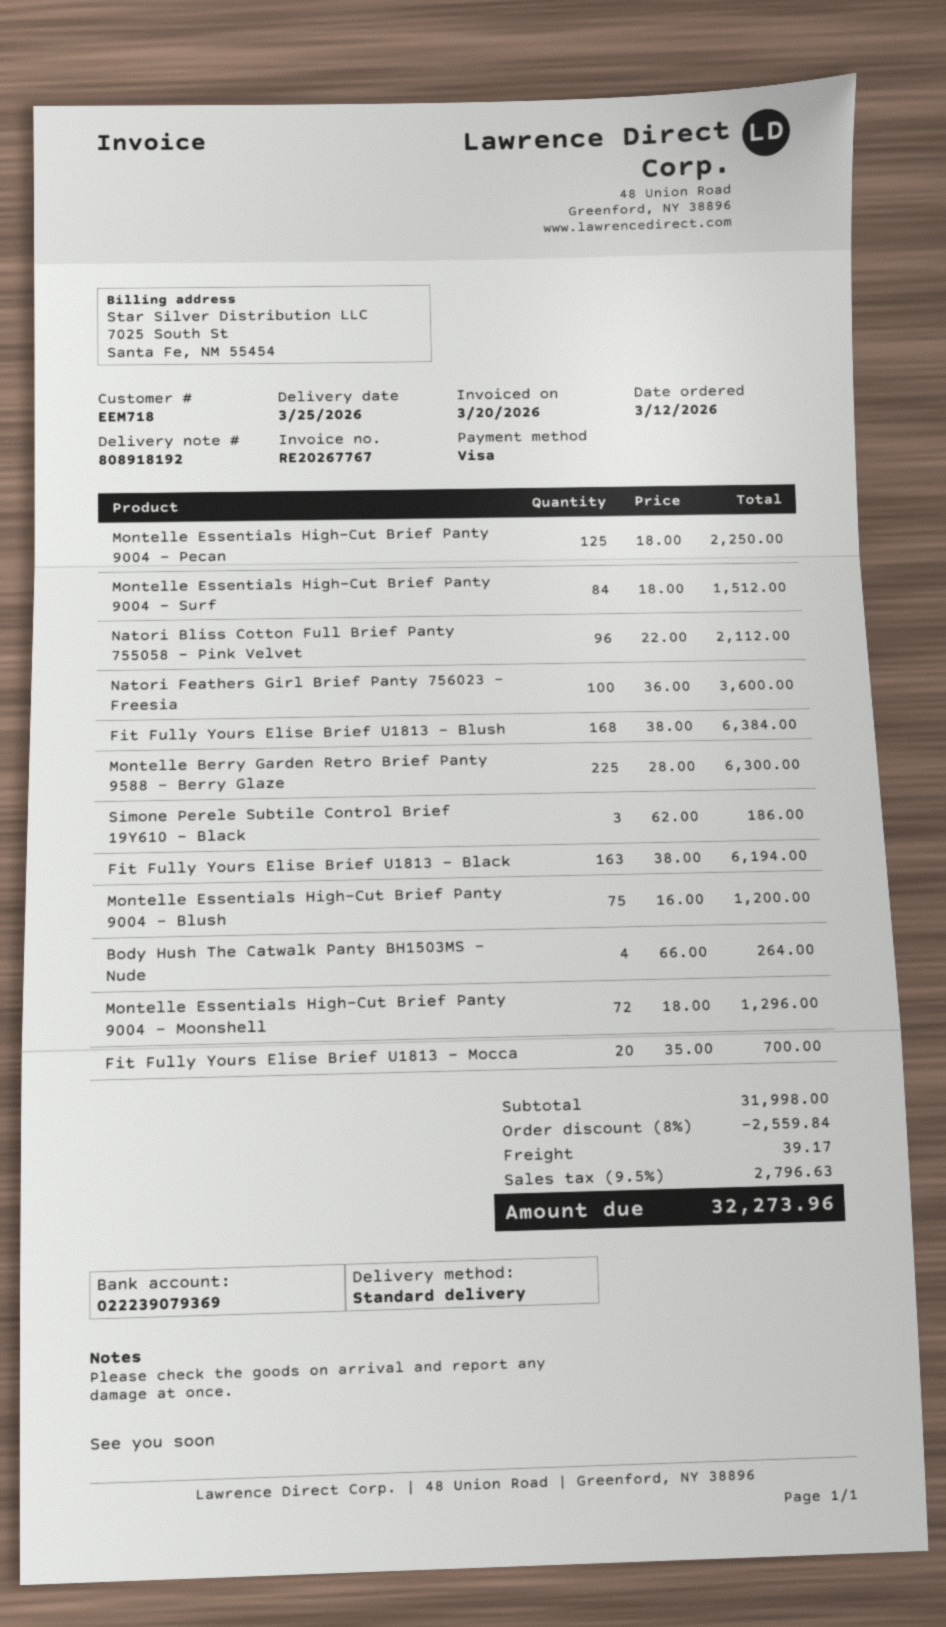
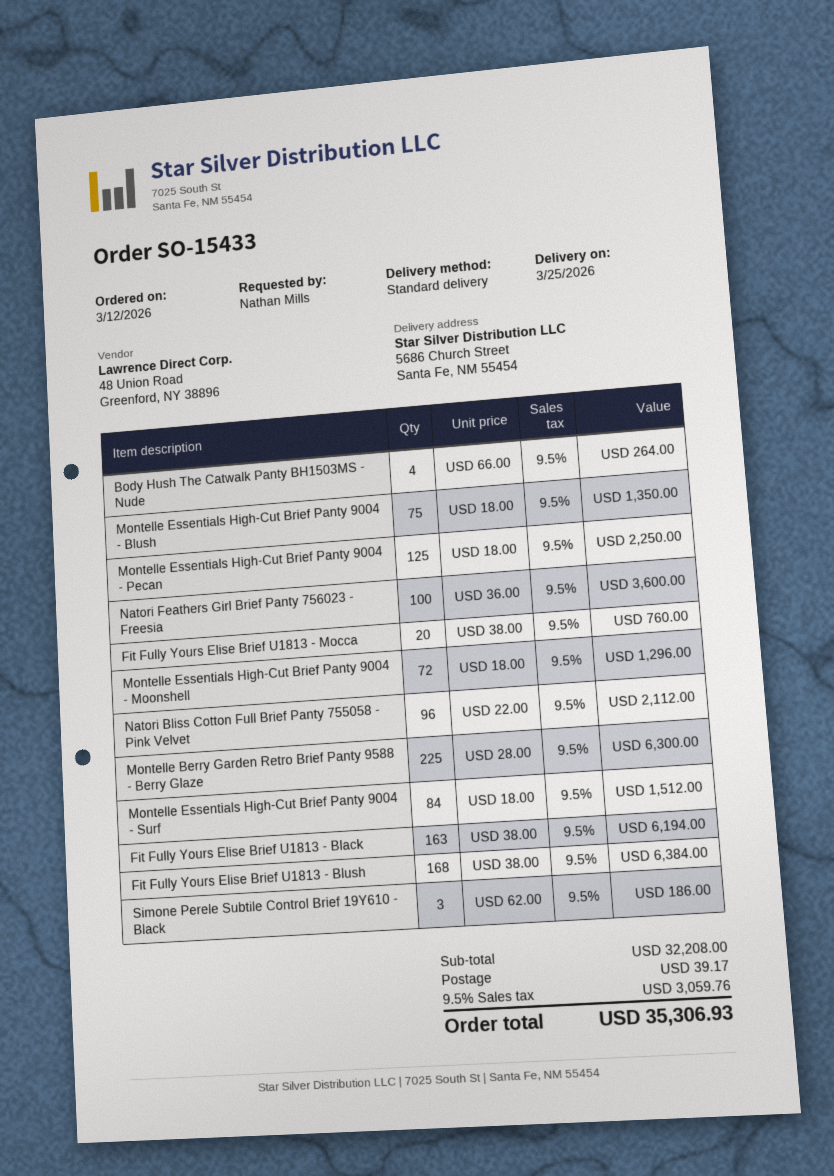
Montelle Essentials High-Cut Brief Panty 9004 - Blush: 75 x 16.00 = 1200.00 -> 75 x 18.00 = 1350.00
Fit Fully Yours Elise Brief U1813 - Mocca: 20 x 35.00 = 700.00 -> 20 x 38.00 = 760.00
subtotal: 31998.00 -> 32208.00
discount: 8% = 2559.84 -> none
tax: 9.5% = 2796.63 -> 9.5% = 3059.76
total: 32273.96 -> 35306.93

